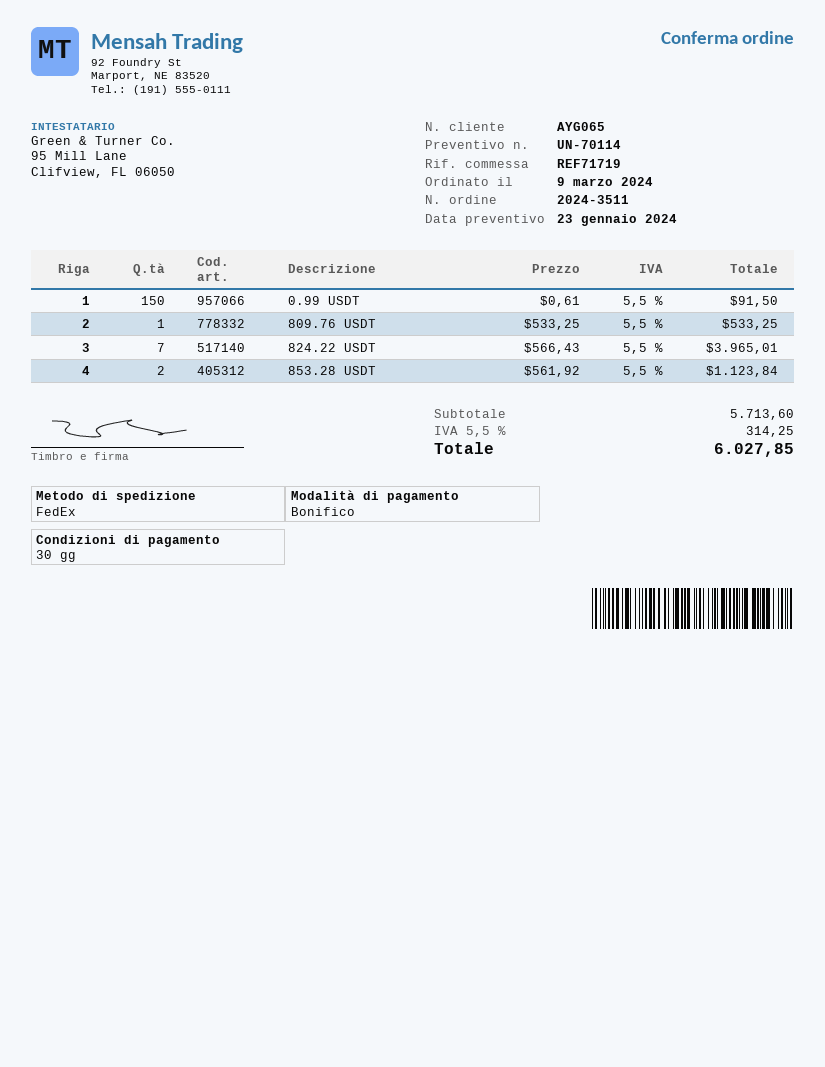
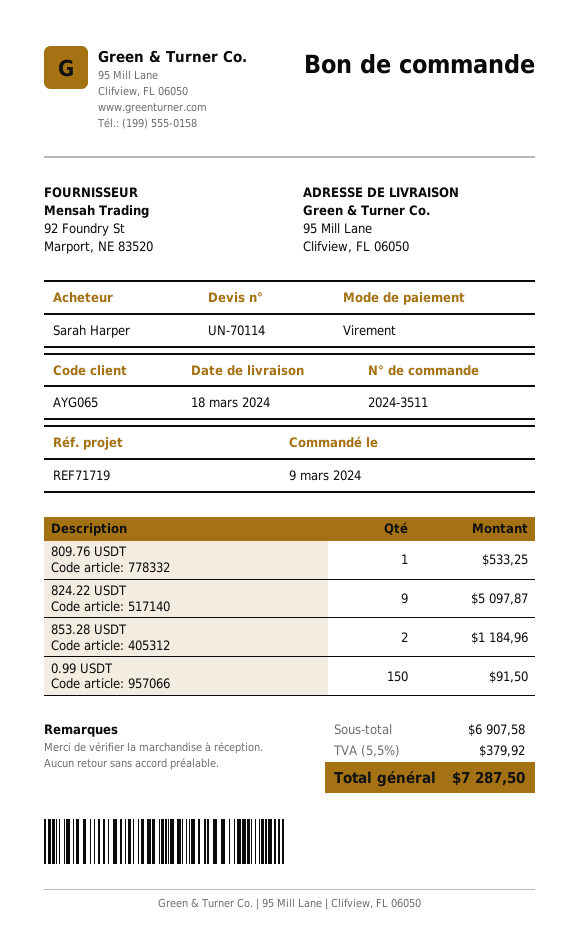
824.22 USDT: 7 for 3965.01 -> 9 for 5097.87
853.28 USDT: 2 for 1123.84 -> 2 for 1184.96
subtotal: 5713.60 -> 6907.58
tax: 5.5% = 314.25 -> 5.5% = 379.92
total: 6027.85 -> 7287.50

